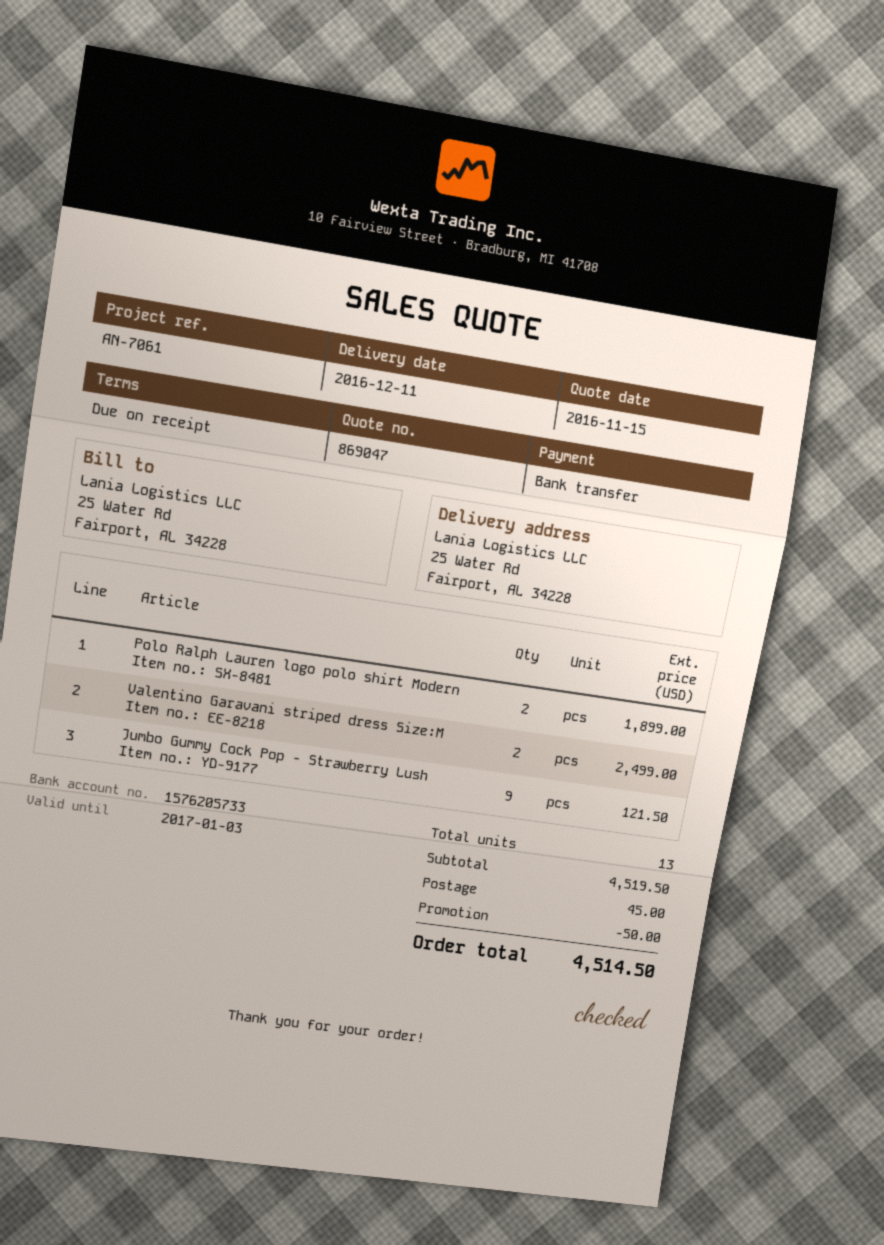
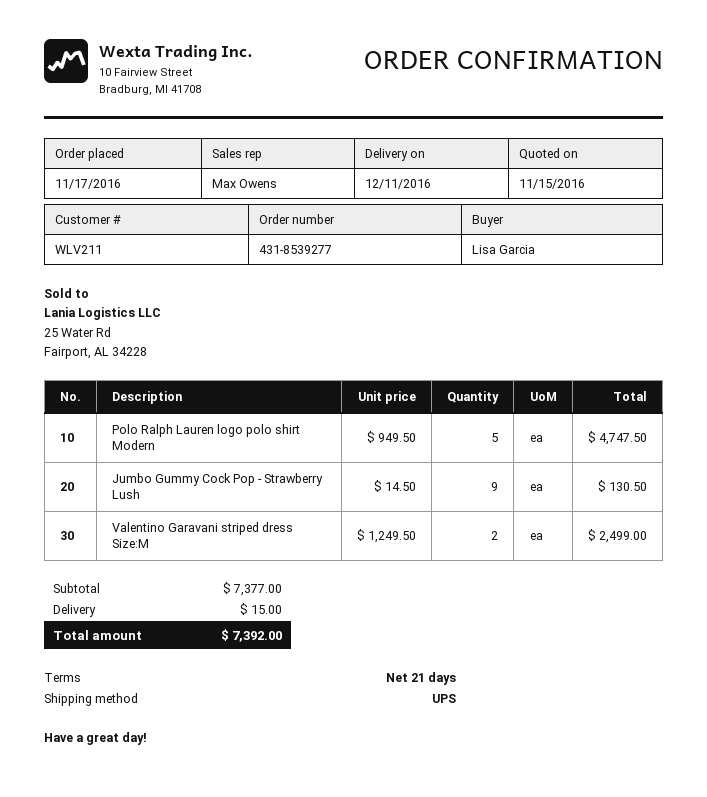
payment terms: on receipt -> 21 days
Polo Ralph Lauren logo polo shirt Modern: 2 for 1899.00 -> 5 for 4747.50
Jumbo Gummy Cock Pop - Strawberry Lush: 9 for 121.50 -> 9 for 130.50
subtotal: 4519.50 -> 7377.00
discount: 50.00 -> none
shipping: 45.00 -> 15.00
total: 4514.50 -> 7392.00

